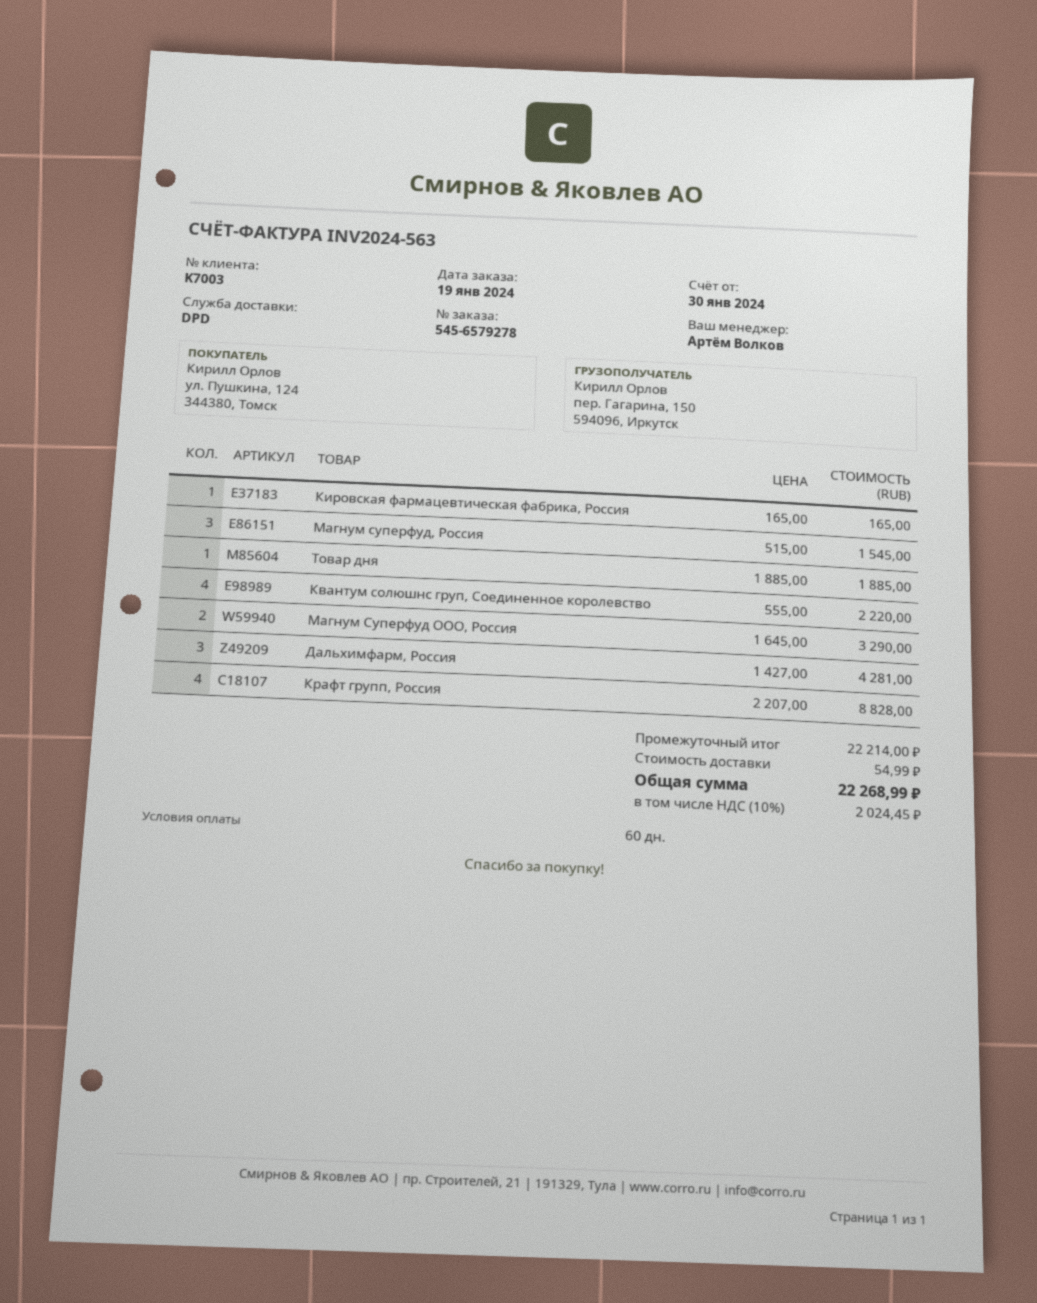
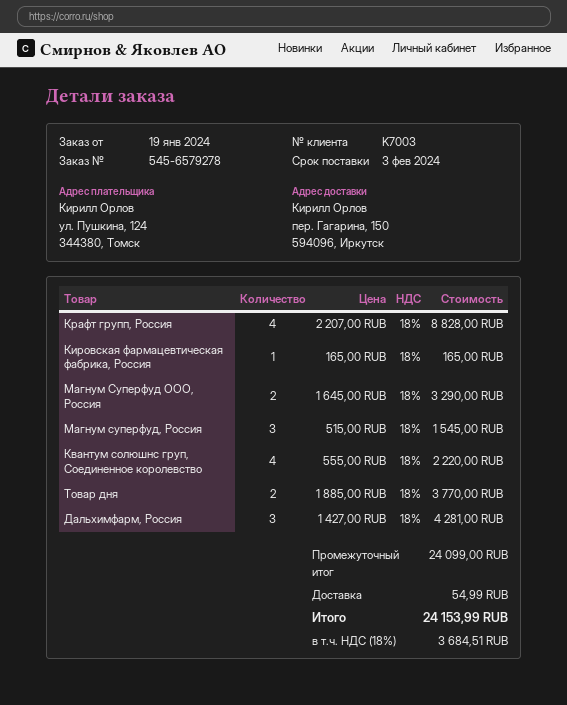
Товар дня: 1 x 1885.00 = 1885.00 -> 2 x 1885.00 = 3770.00
subtotal: 22214.00 -> 24099.00
tax: 10% = 2024.45 -> 18% = 3684.51
total: 22268.99 -> 24153.99

